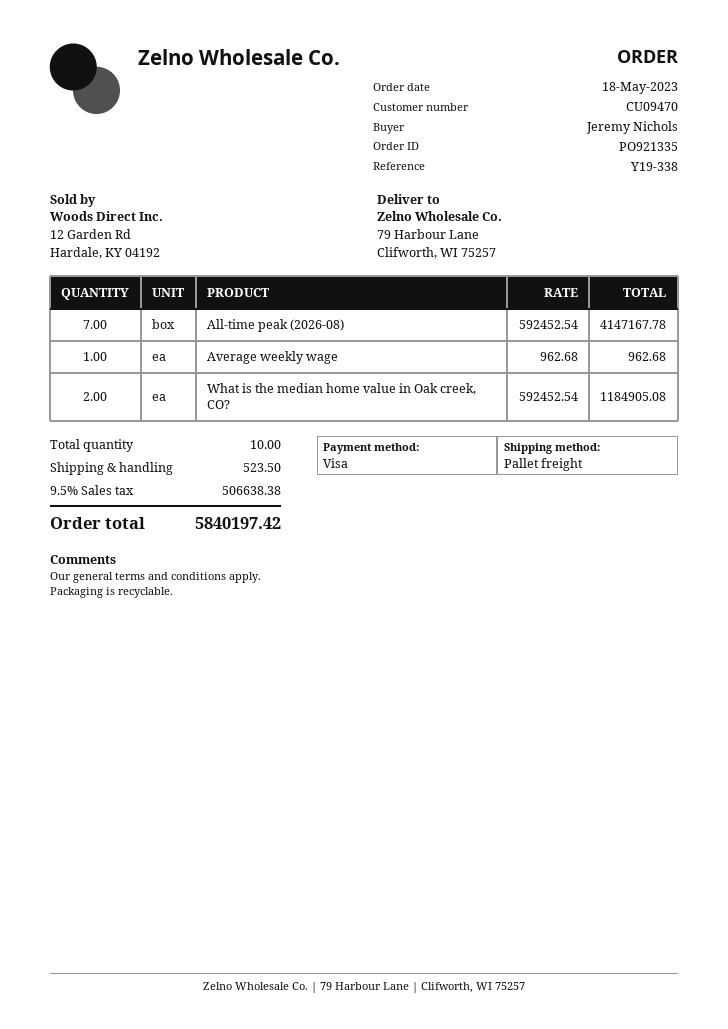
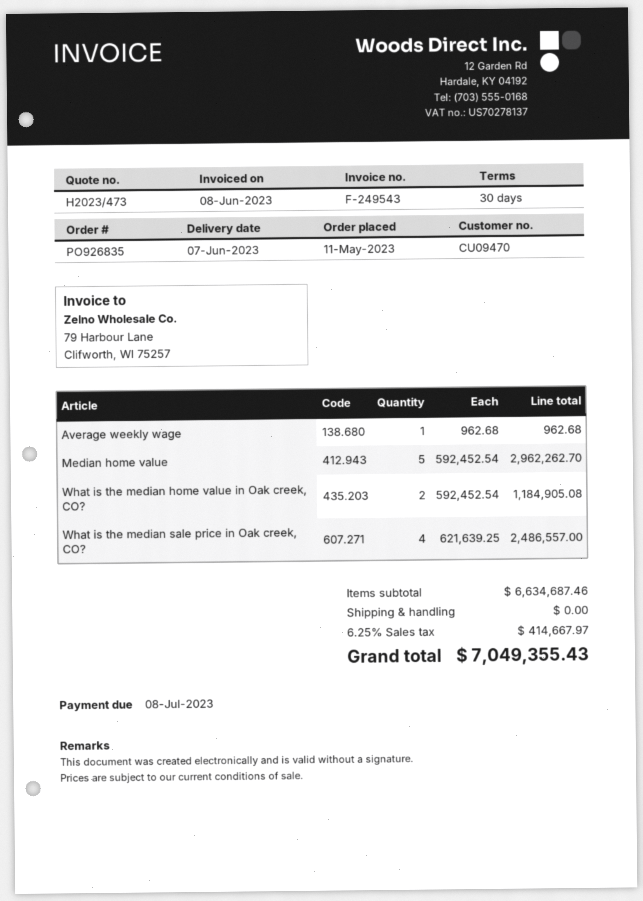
order number: PO921335 -> PO926835
order date: 2023-05-18 -> 2023-05-11
All-time peak (2026-08): 7 x 592452.54 = 4147167.78 -> none
Median home value: none -> 5 x 592452.54 = 2962262.70
What is the median sale price in Oak creek, CO?: none -> 4 x 621639.25 = 2486557.00
shipping: 523.50 -> 0.00
tax: 9.5% = 506638.38 -> 6.25% = 414667.97
total: 5840197.42 -> 7049355.43

